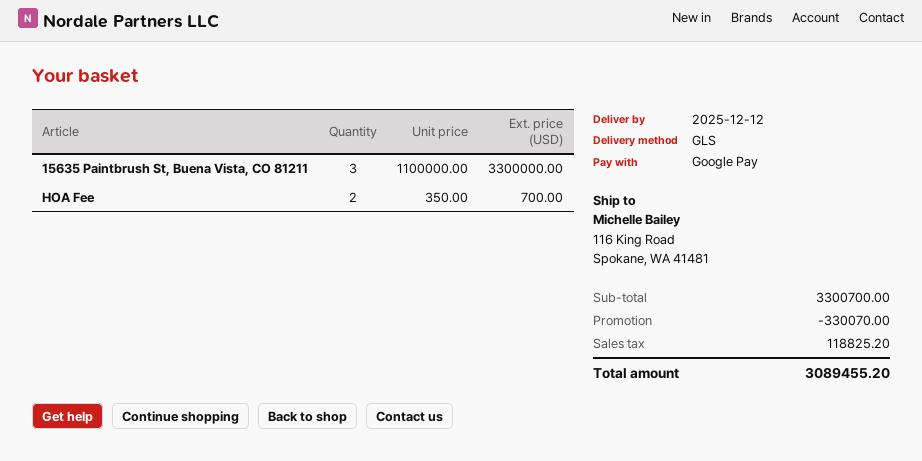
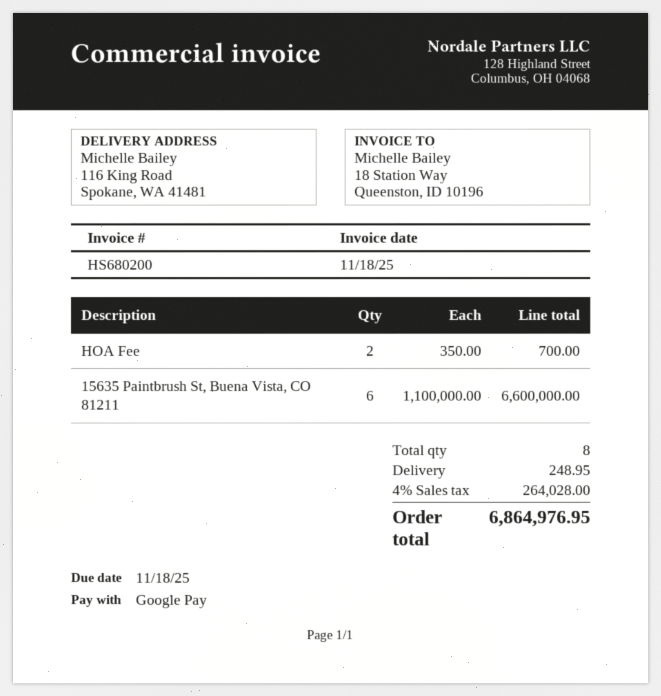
15635 Paintbrush St, Buena Vista, CO 81211: 3 x 1100000.00 = 3300000.00 -> 6 x 1100000.00 = 6600000.00
discount: 330070.00 -> none
shipping: none -> 248.95
tax: 118825.20 -> 264028.00
total: 3089455.20 -> 6864976.95

